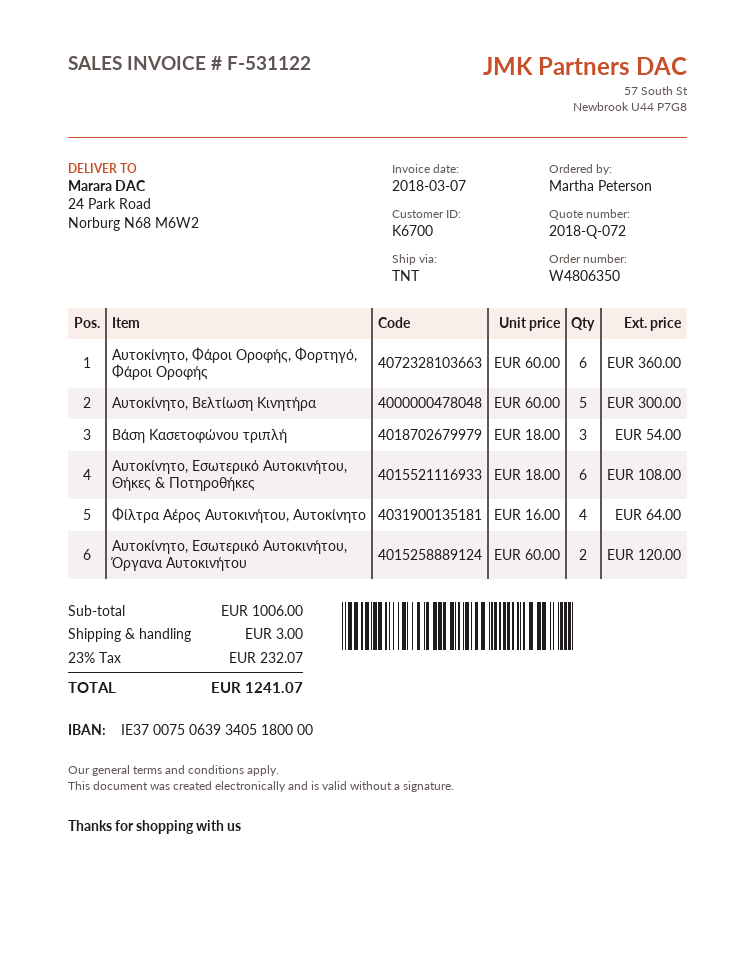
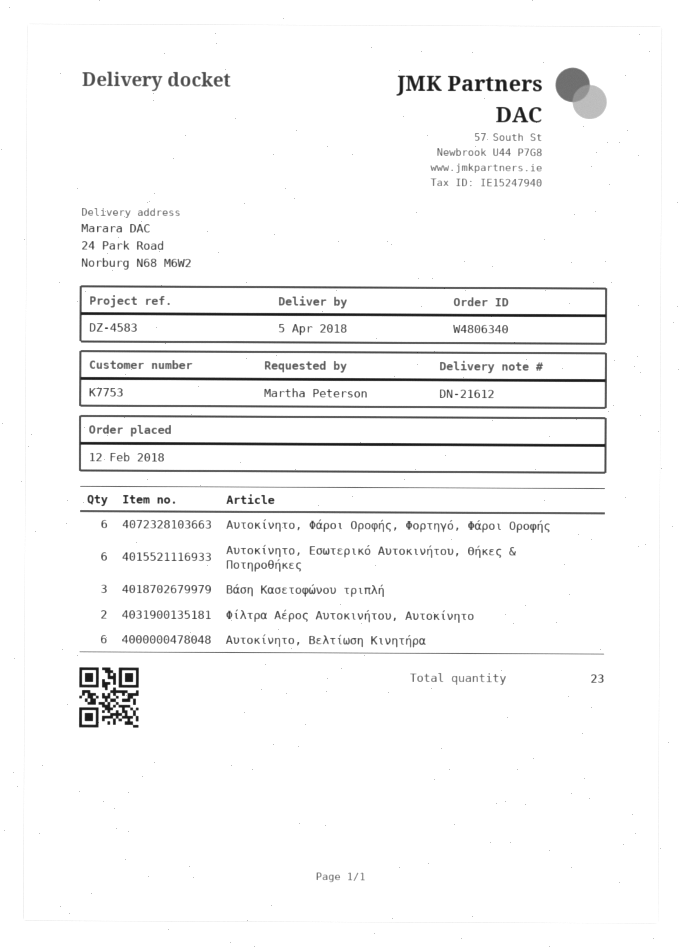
order number: W4806350 -> W4806340
customer number: K6700 -> K7753
Αυτοκίνητο, Βελτίωση Κινητήρα: 5 -> 6
Φίλτρα Αέρος Αυτοκινήτου, Αυτοκίνητο: 4 -> 2
Αυτοκίνητο, Εσωτερικό Αυτοκινήτου, Όργανα Αυτοκινήτου: 2 -> none

